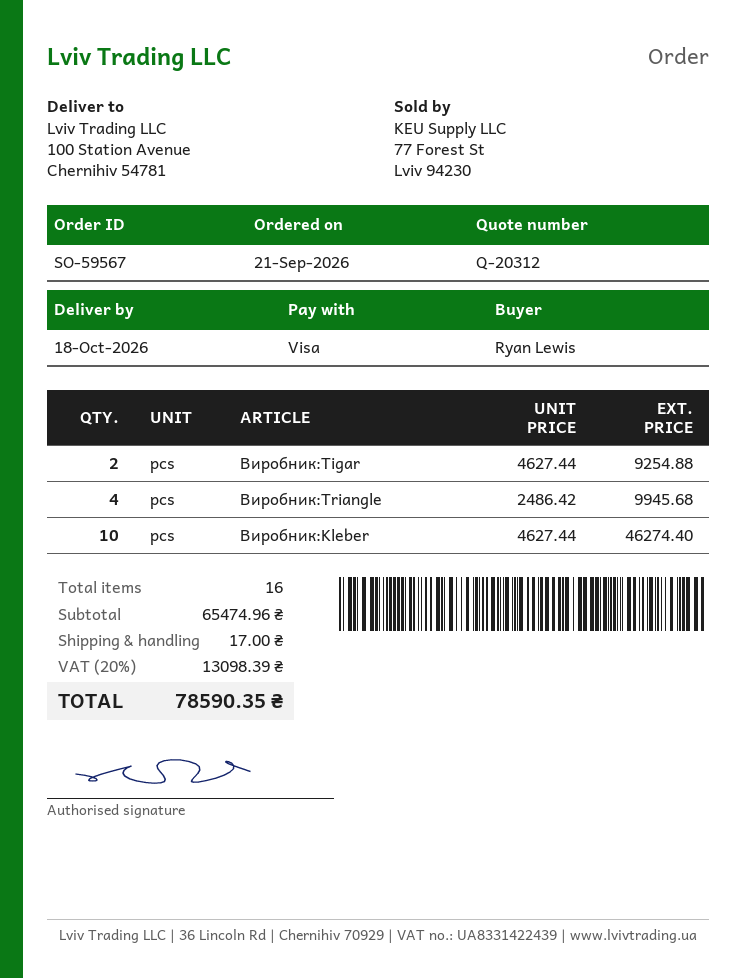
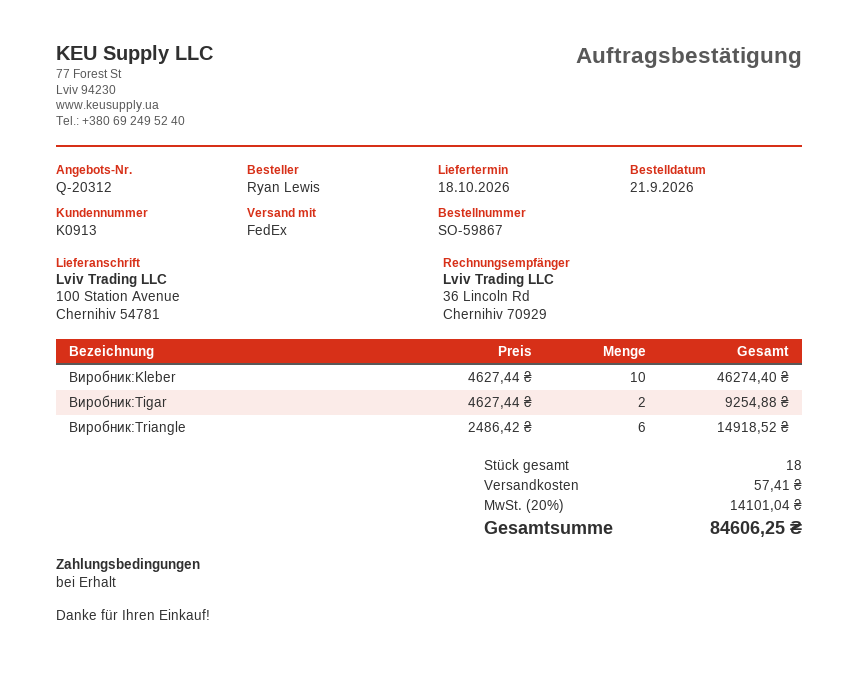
order number: SO-59567 -> SO-59867
Виробник:Triangle: 4 x 2486.42 = 9945.68 -> 6 x 2486.42 = 14918.52
total quantity: 16 -> 18
shipping: 17.00 -> 57.41
tax: 20% = 13098.39 -> 20% = 14101.04
total: 78590.35 -> 84606.25

